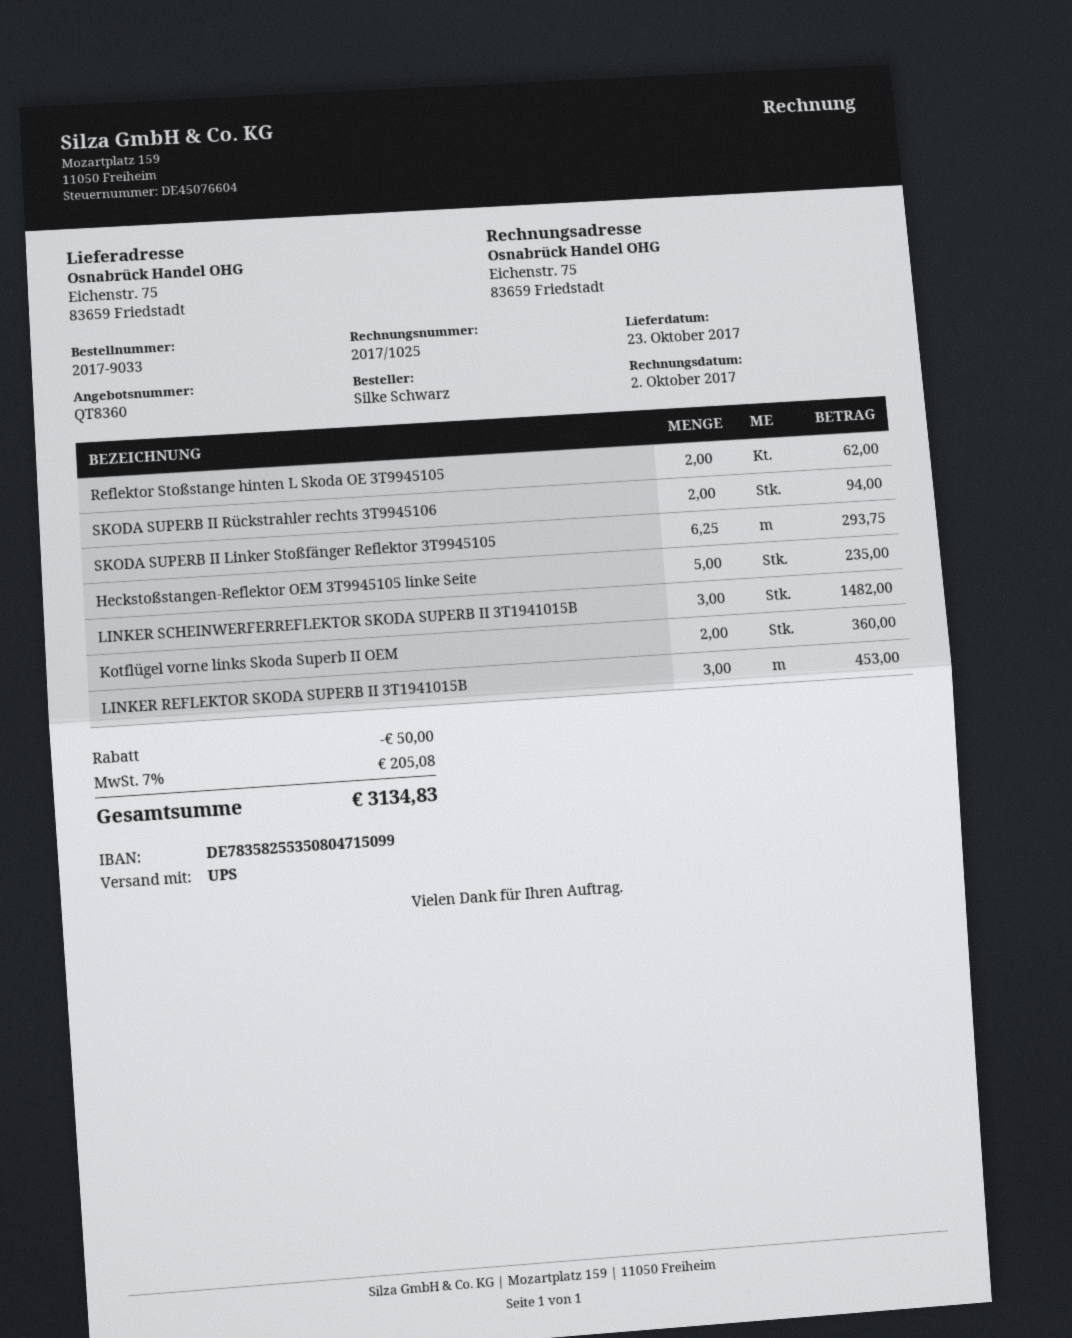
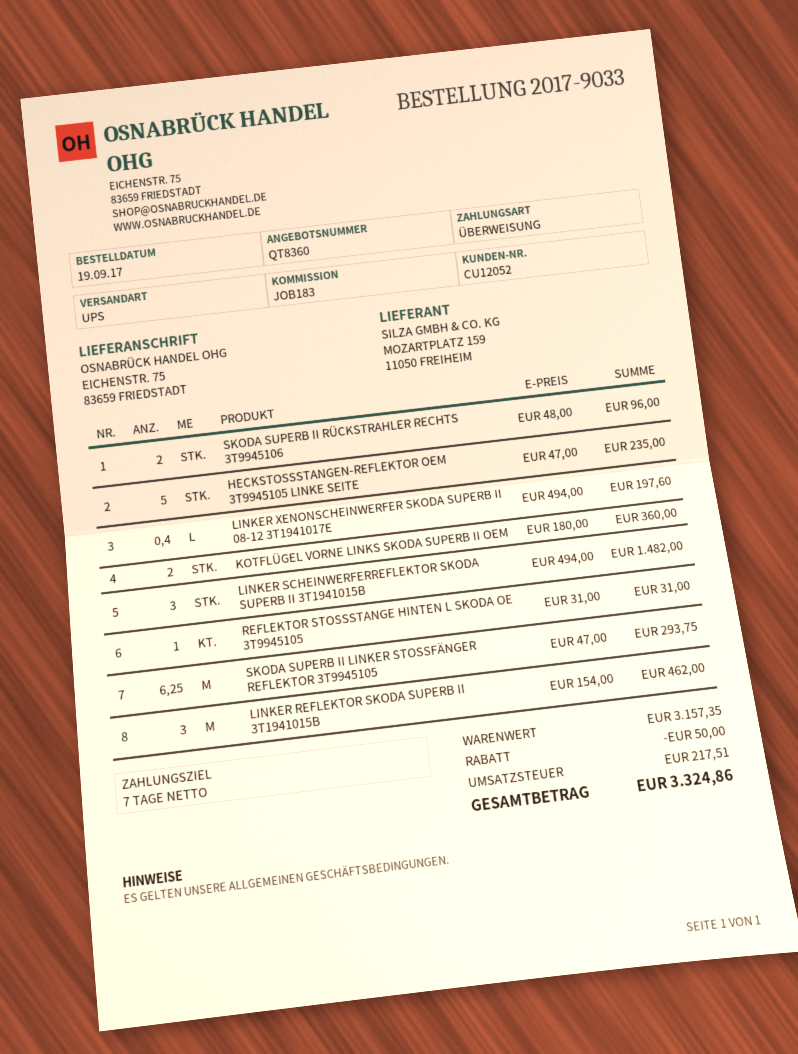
Reflektor Stoßstange hinten L Skoda OE 3T9945105: 2 for 62.00 -> 1 for 31.00
SKODA SUPERB II Rückstrahler rechts 3T9945106: 2 for 94.00 -> 2 for 96.00
LINKER REFLEKTOR SKODA SUPERB II 3T1941015B: 3 for 453.00 -> 3 for 462.00
LINKER XENONSCHEINWERFER SKODA SUPERB II 08-12 3T1941017E: none -> 0.4 for 197.60
tax: 205.08 -> 217.51
total: 3134.83 -> 3324.86

